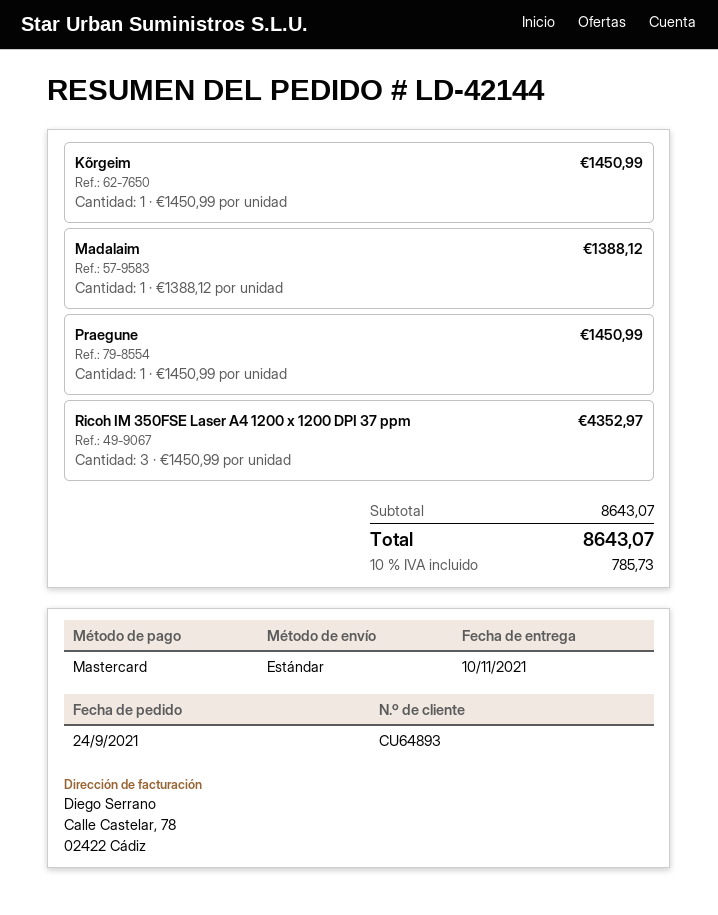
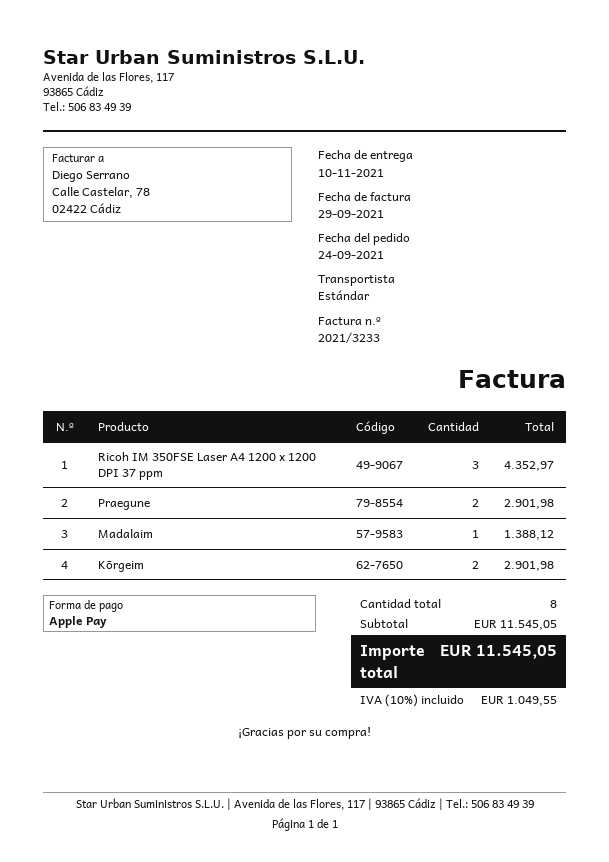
payment method: Mastercard -> Apple Pay
Kõrgeim: 1 for 1450.99 -> 2 for 2901.98
Praegune: 1 for 1450.99 -> 2 for 2901.98
subtotal: 8643.07 -> 11545.05
tax: 10% = 785.73 -> 10% = 1049.55
total: 8643.07 -> 11545.05

